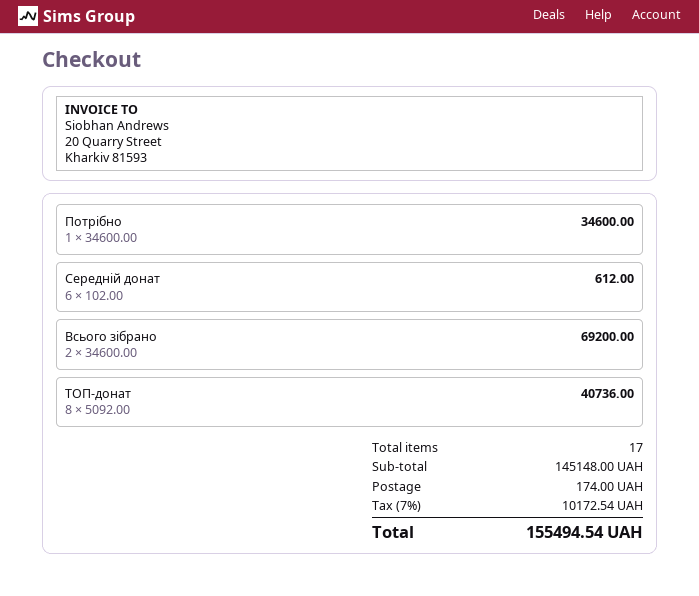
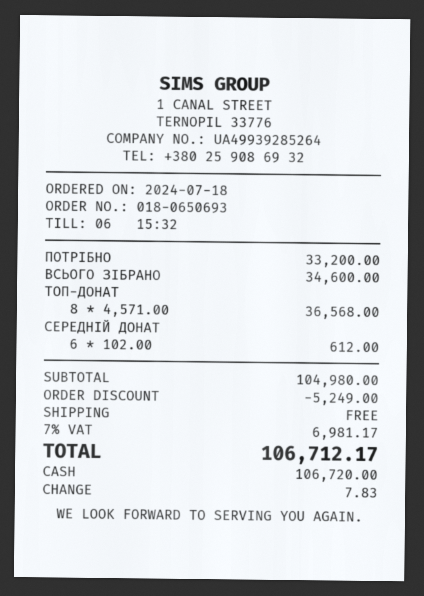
Потрібно: 1 x 34600.00 = 34600.00 -> 1 x 33200.00 = 33200.00
Всього зібрано: 2 x 34600.00 = 69200.00 -> 1 x 34600.00 = 34600.00
ТОП-донат: 8 x 5092.00 = 40736.00 -> 8 x 4571.00 = 36568.00
subtotal: 145148.00 -> 104980.00
discount: none -> 5249.00
shipping: 174.00 -> 0.00
tax: 7% = 10172.54 -> 7% = 6981.17
total: 155494.54 -> 106712.17

